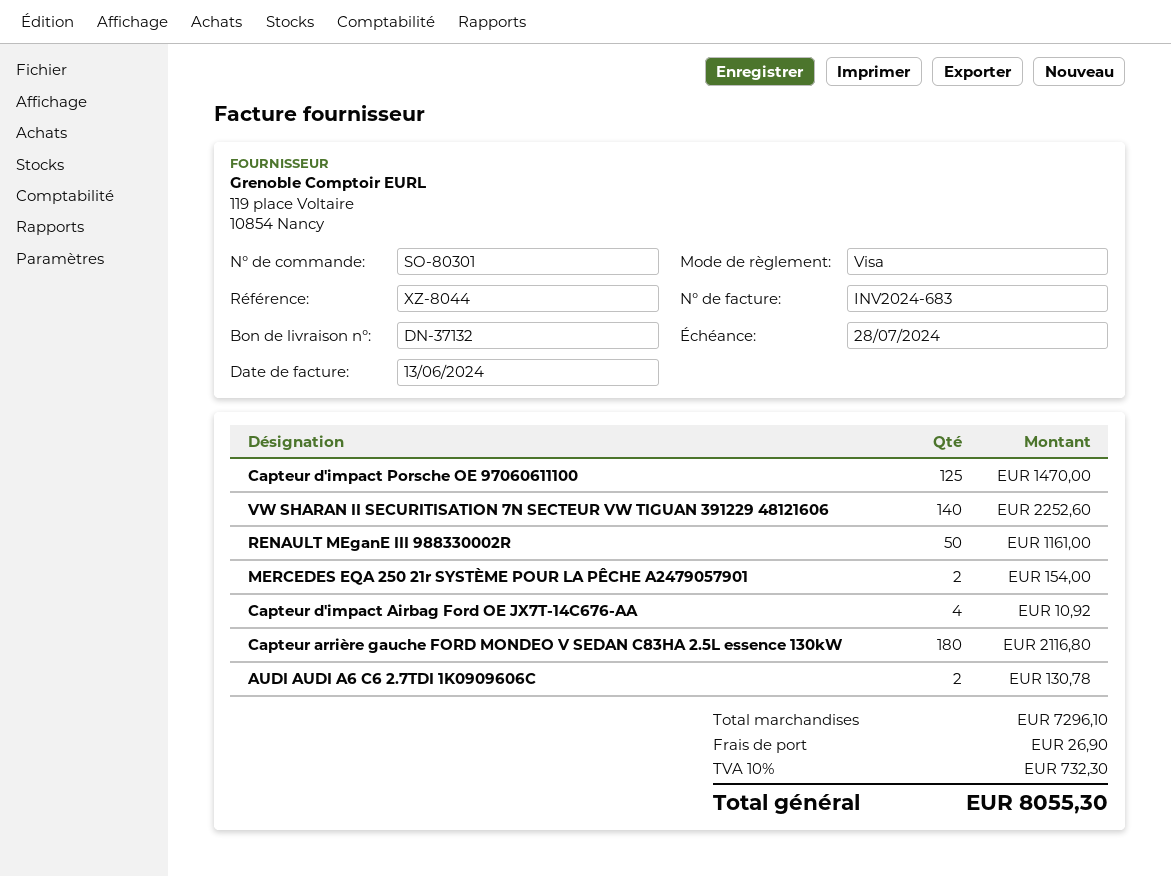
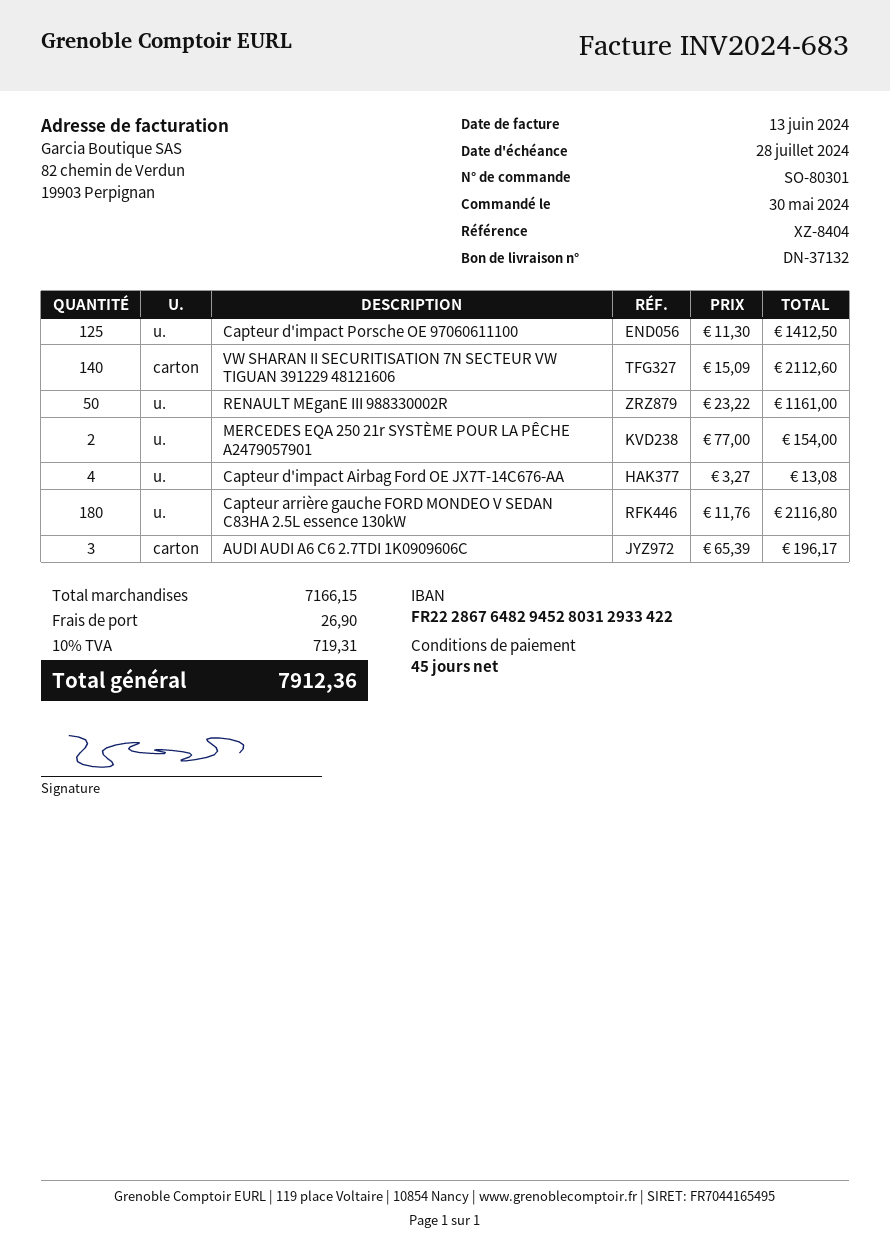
reference: XZ-8044 -> XZ-8404
Capteur d'impact Porsche OE 97060611100: 125 for 1470.00 -> 125 for 1412.50
VW SHARAN II SECURITISATION 7N SECTEUR VW TIGUAN 391229 48121606: 140 for 2252.60 -> 140 for 2112.60
Capteur d'impact Airbag Ford OE JX7T-14C676-AA: 4 for 10.92 -> 4 for 13.08
AUDI AUDI A6 C6 2.7TDI 1K0909606C: 2 for 130.78 -> 3 for 196.17
subtotal: 7296.10 -> 7166.15
tax: 10% = 732.30 -> 10% = 719.31
total: 8055.30 -> 7912.36

